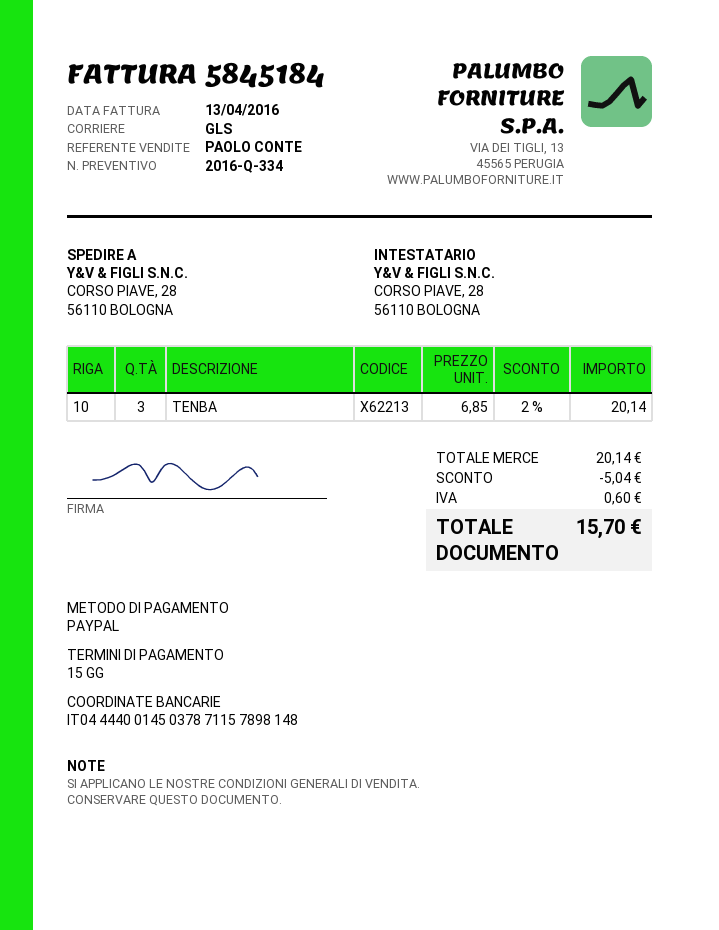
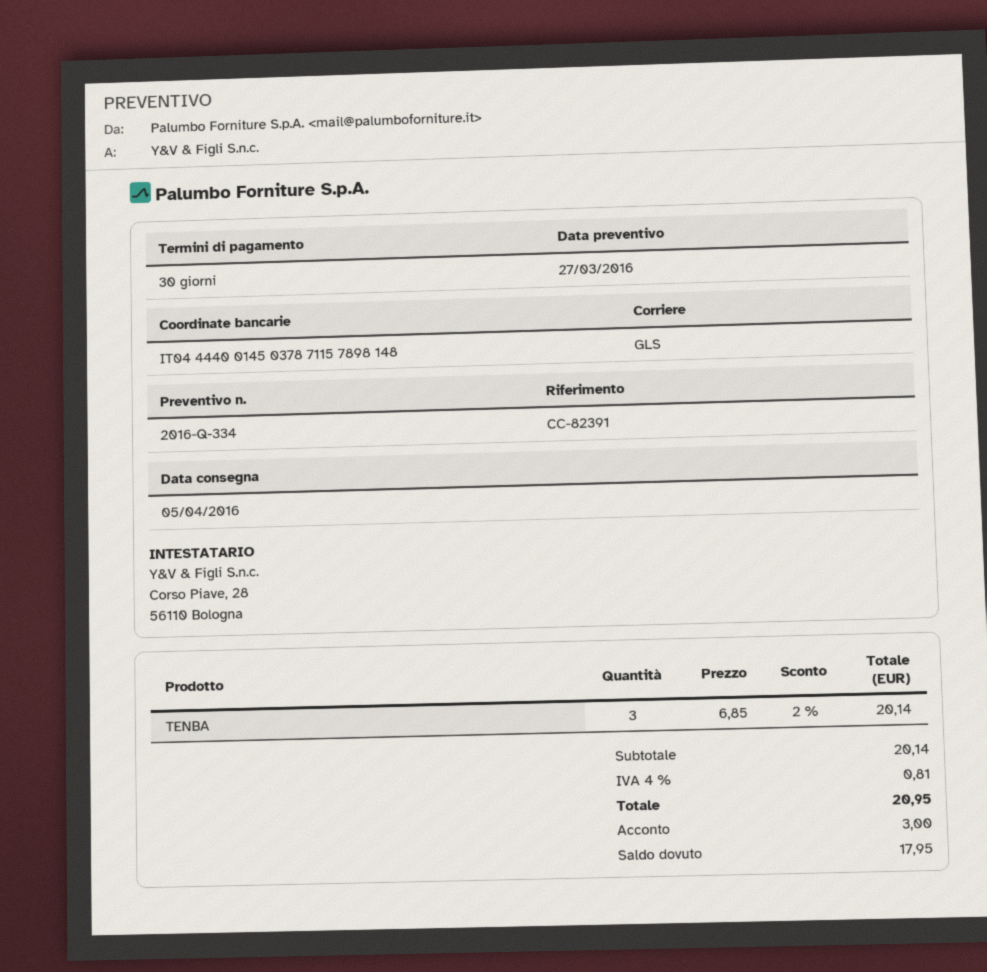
payment terms: 15 days -> 30 days
discount: 5.04 -> none
tax: 0.60 -> 0.81
total: 15.70 -> 20.95

